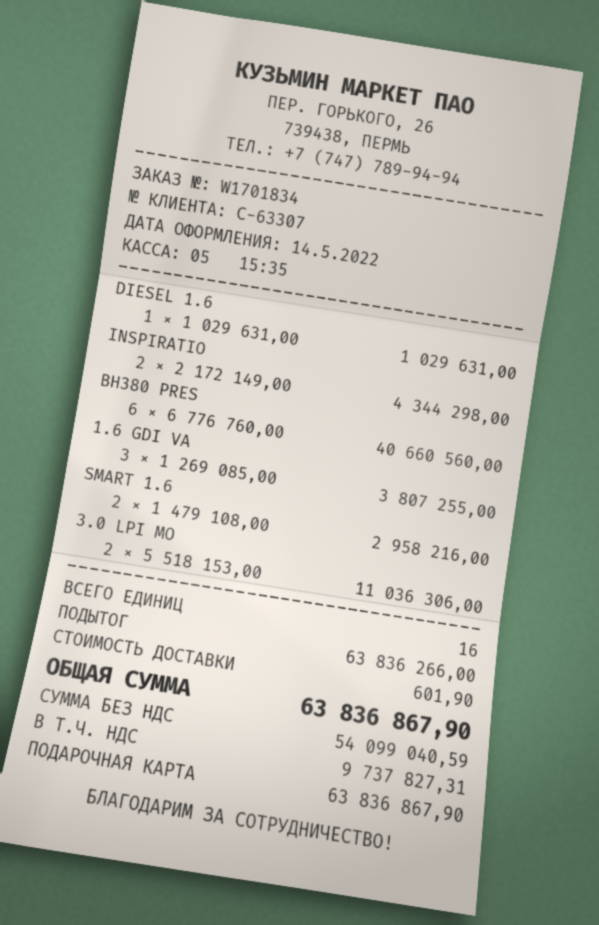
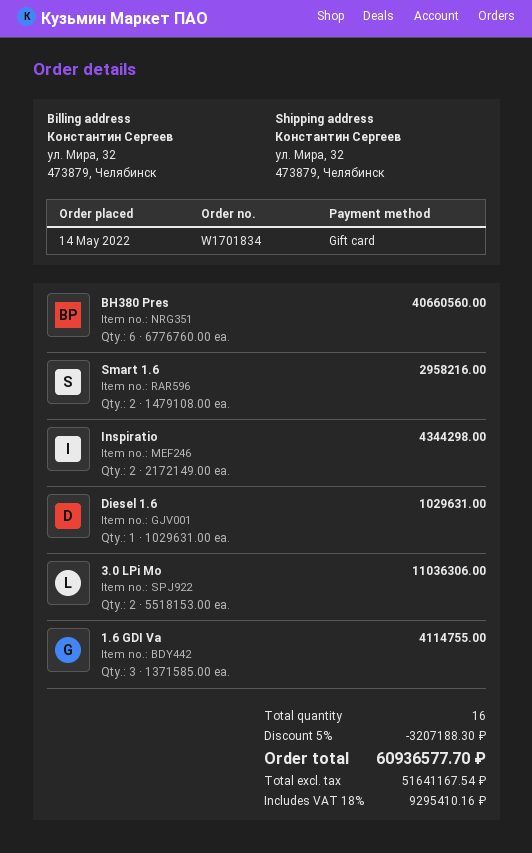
1.6 GDI VA: 3 x 1269085.00 = 3807255.00 -> 3 x 1371585.00 = 4114755.00
discount: none -> 5% = 3207188.30
shipping: 601.90 -> none
net: 54099040.59 -> 51641167.54
tax: 9737827.31 -> 9295410.16
total: 63836867.90 -> 60936577.70

